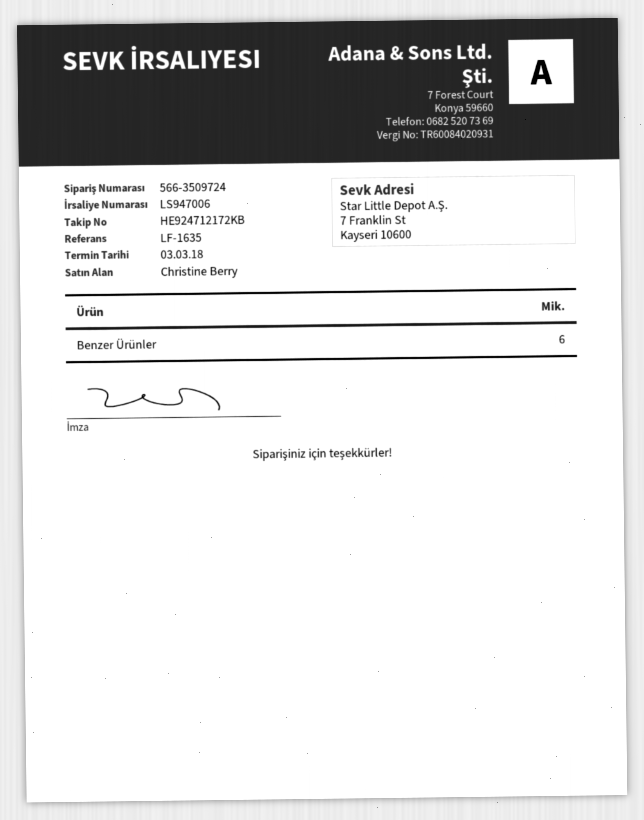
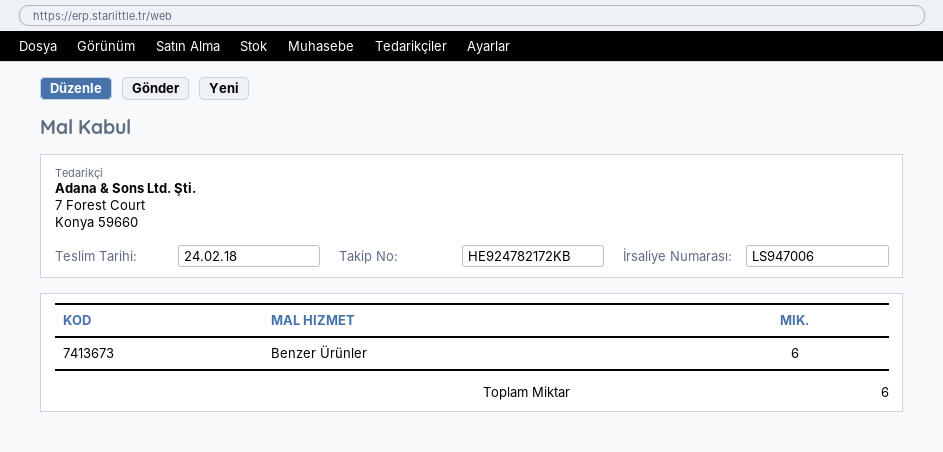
delivery date: 2018-03-03 -> 2018-02-24
tracking number: HE924712172KB -> HE924782172KB

